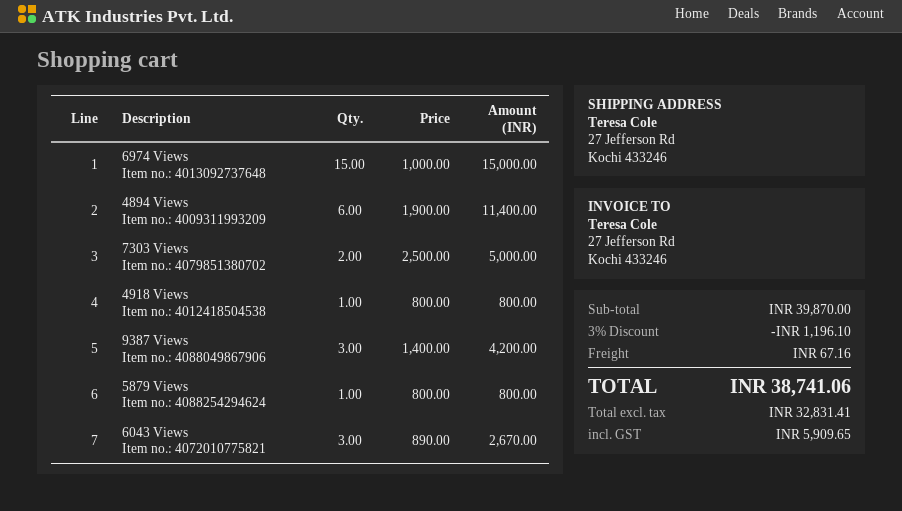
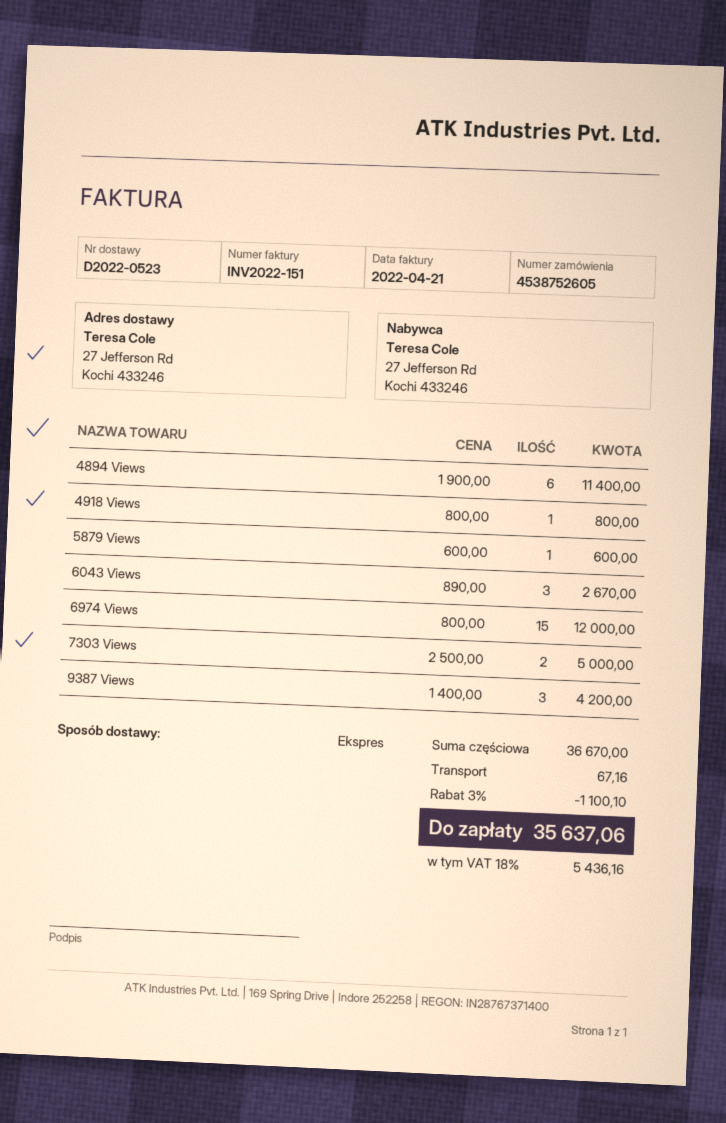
6974 Views: 15 x 1000.00 = 15000.00 -> 15 x 800.00 = 12000.00
5879 Views: 1 x 800.00 = 800.00 -> 1 x 600.00 = 600.00
subtotal: 39870.00 -> 36670.00
discount: 3% = 1196.10 -> 3% = 1100.10
tax: 5909.65 -> 5436.16
total: 38741.06 -> 35637.06

